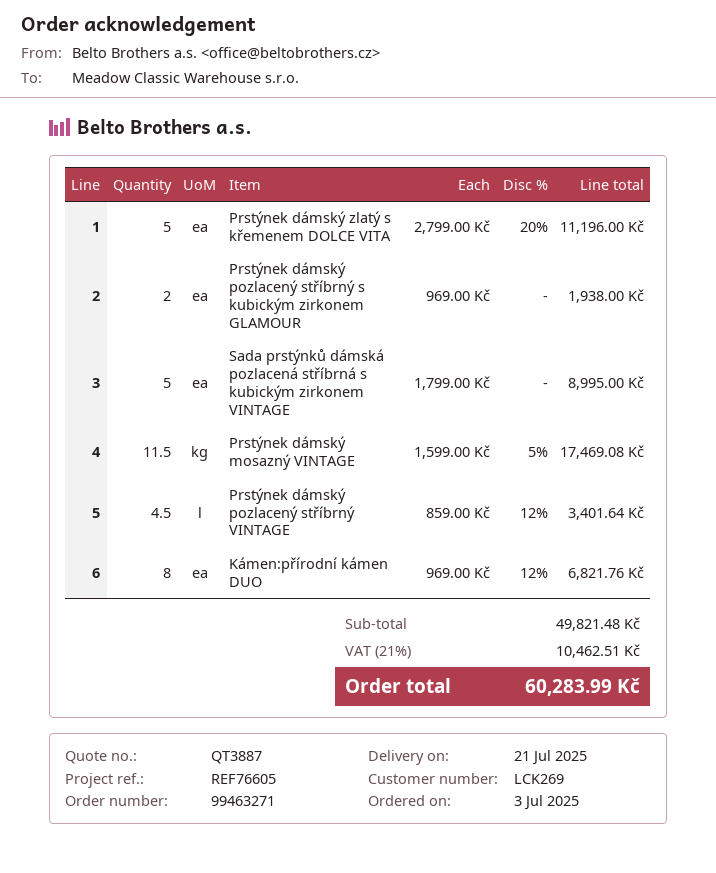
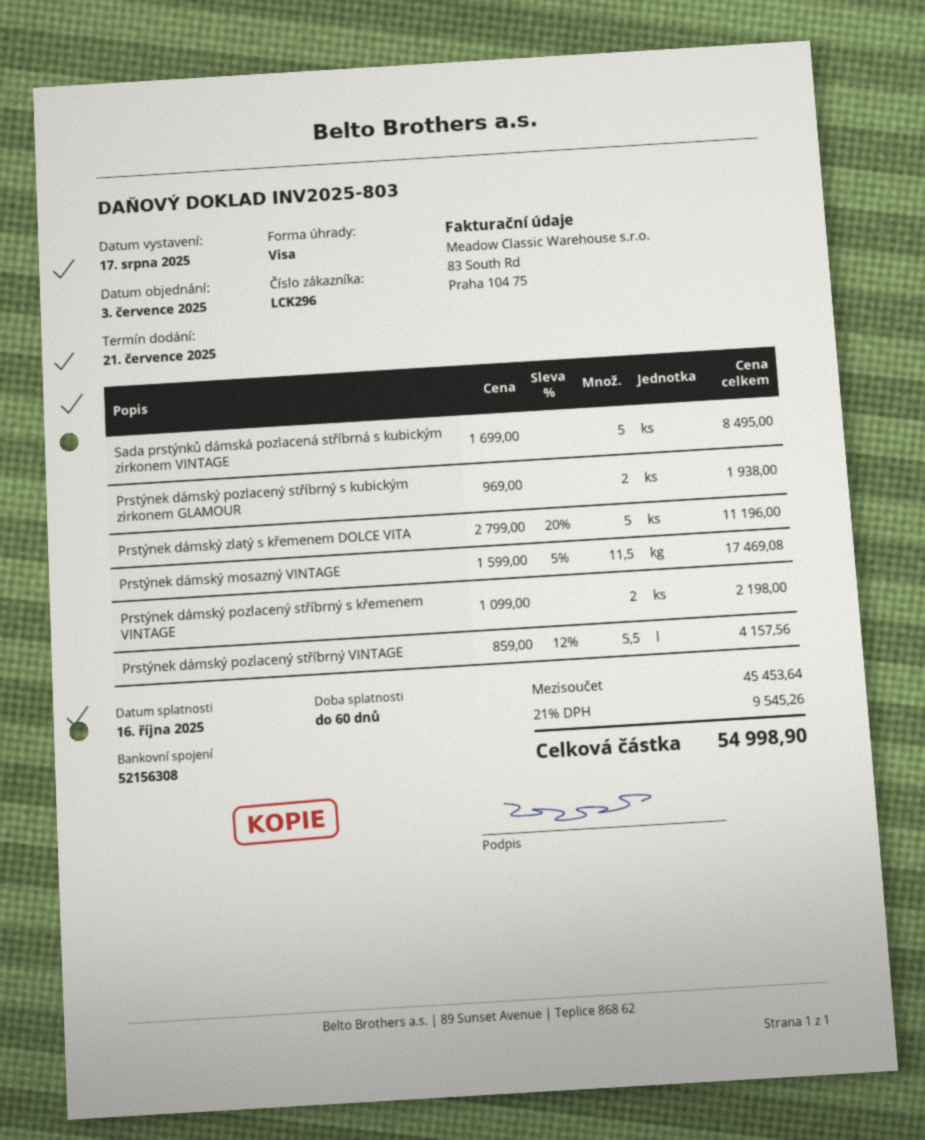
customer number: LCK269 -> LCK296
Sada prstýnků dámská pozlacená stříbrná s kubickým zirkonem VINTAGE: 5 x 1799.00 = 8995.00 -> 5 x 1699.00 = 8495.00
Prstýnek dámský pozlacený stříbrný VINTAGE: 4.5 x 859.00 - 12% = 3401.64 -> 5.5 x 859.00 - 12% = 4157.56
Kámen:přírodní kámen DUO: 8 x 969.00 - 12% = 6821.76 -> none
Prstýnek dámský pozlacený stříbrný s křemenem VINTAGE: none -> 2 x 1099.00 = 2198.00
subtotal: 49821.48 -> 45453.64
tax: 21% = 10462.51 -> 21% = 9545.26
total: 60283.99 -> 54998.90

